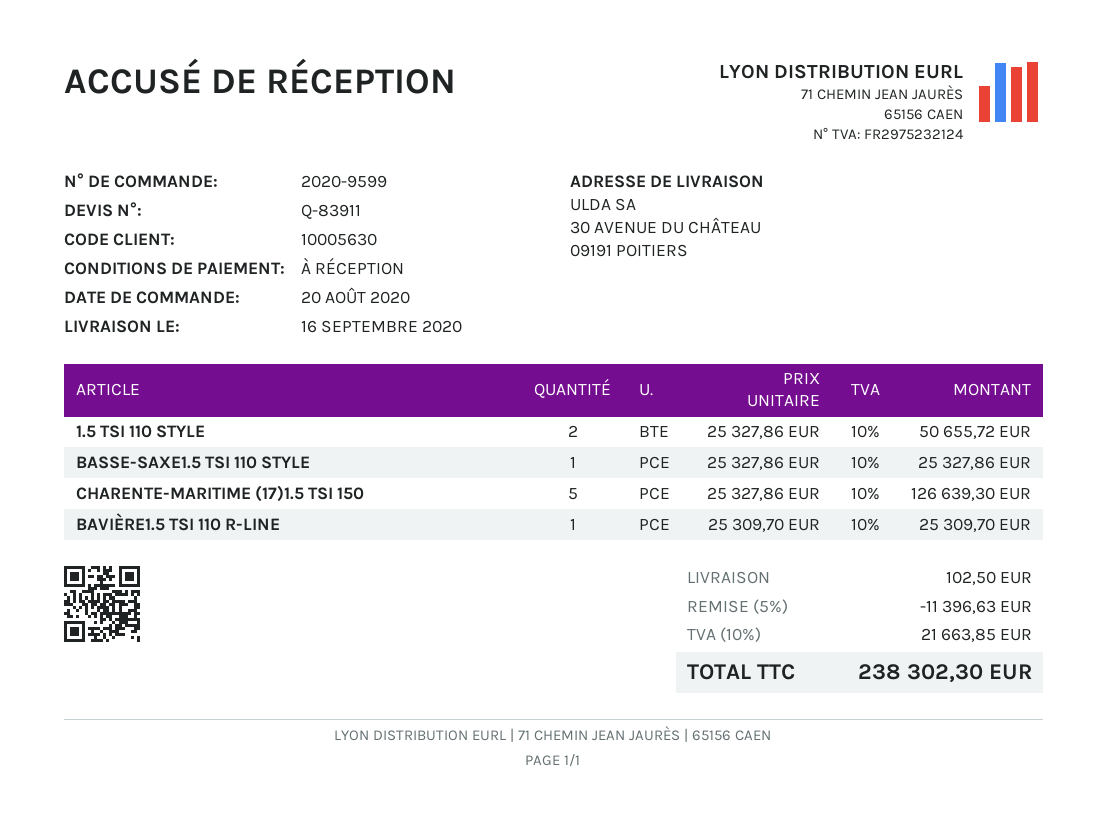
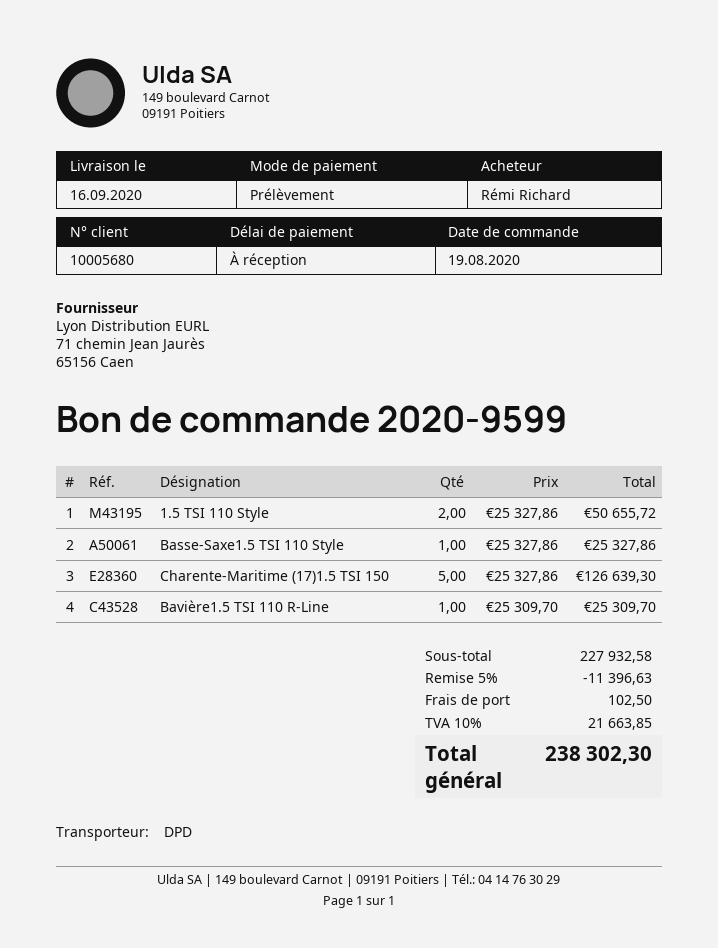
order date: 2020-08-20 -> 2020-08-19
customer number: 10005630 -> 10005680

